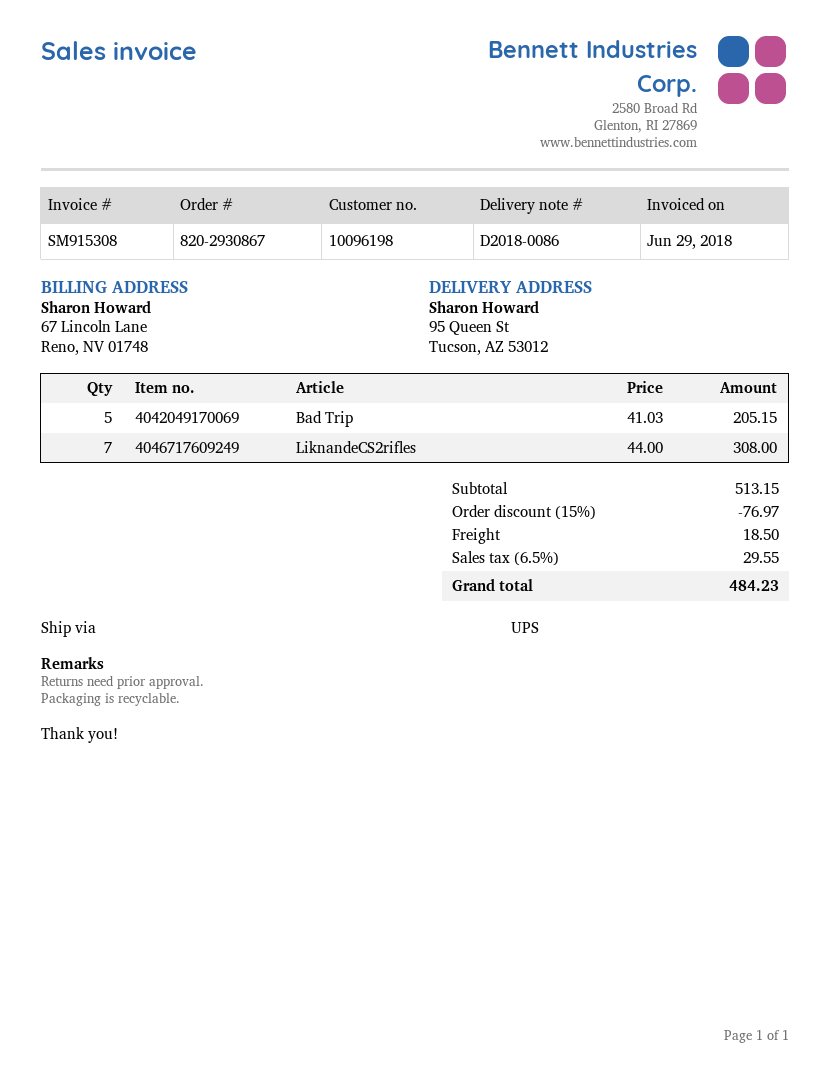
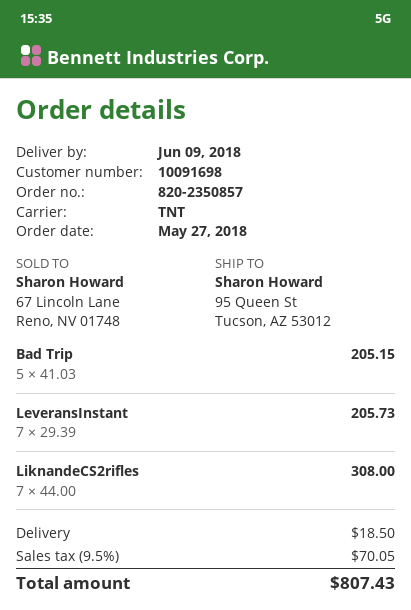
order number: 820-2930867 -> 820-2350857
customer number: 10096198 -> 10091698
shipping method: UPS -> TNT
LeveransInstant: none -> 7 x 29.39 = 205.73
discount: 15% = 76.97 -> none
tax: 6.5% = 29.55 -> 9.5% = 70.05
total: 484.23 -> 807.43

